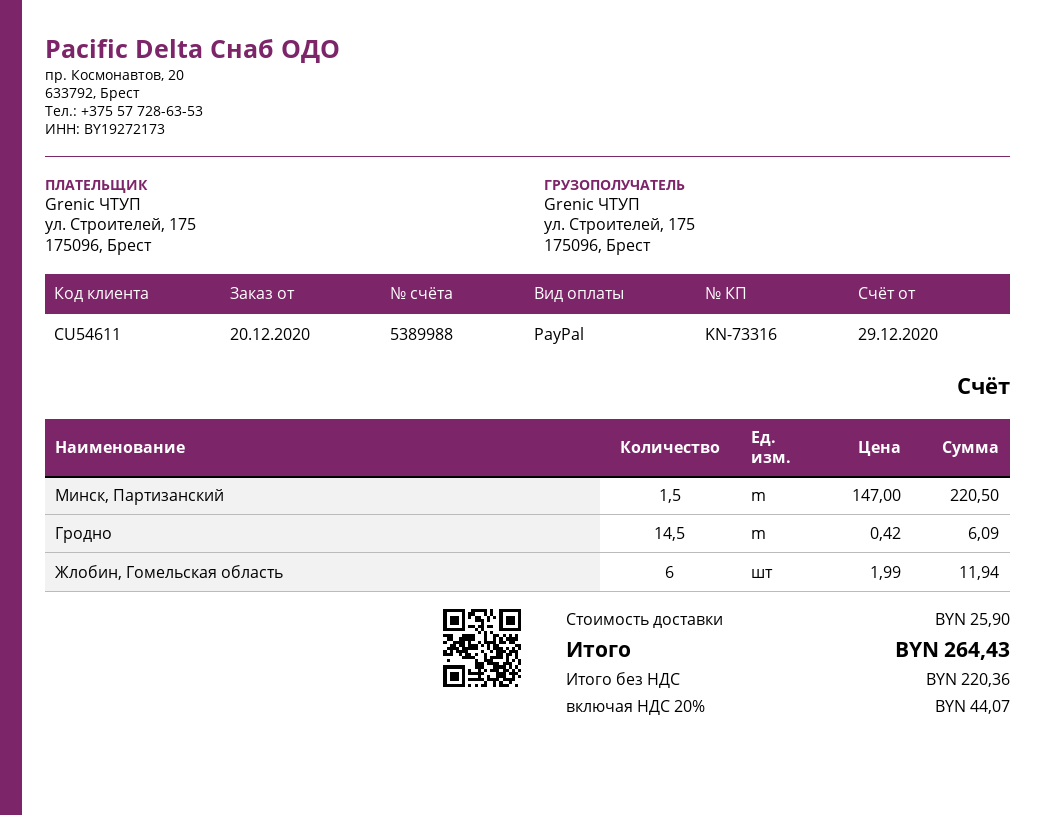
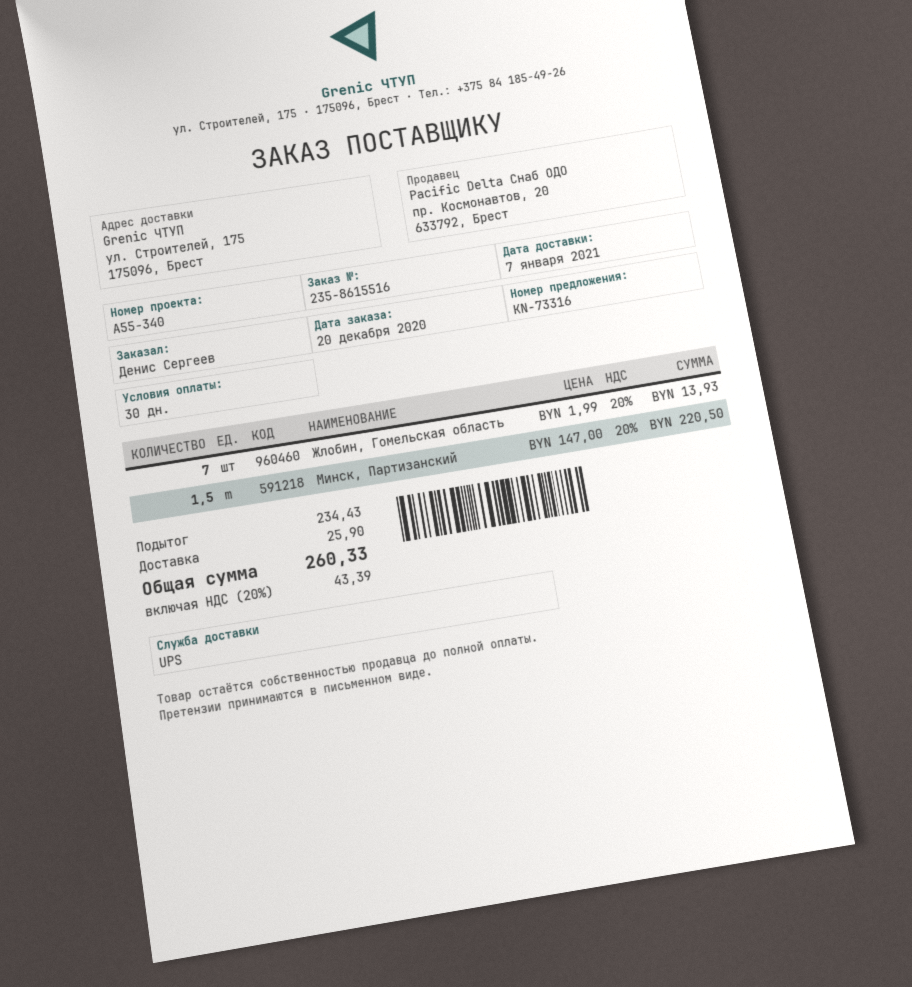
Гродно: 14.5 x 0.42 = 6.09 -> none
Жлобин, Гомельская область: 6 x 1.99 = 11.94 -> 7 x 1.99 = 13.93
tax: 20% = 44.07 -> 20% = 43.39
total: 264.43 -> 260.33

